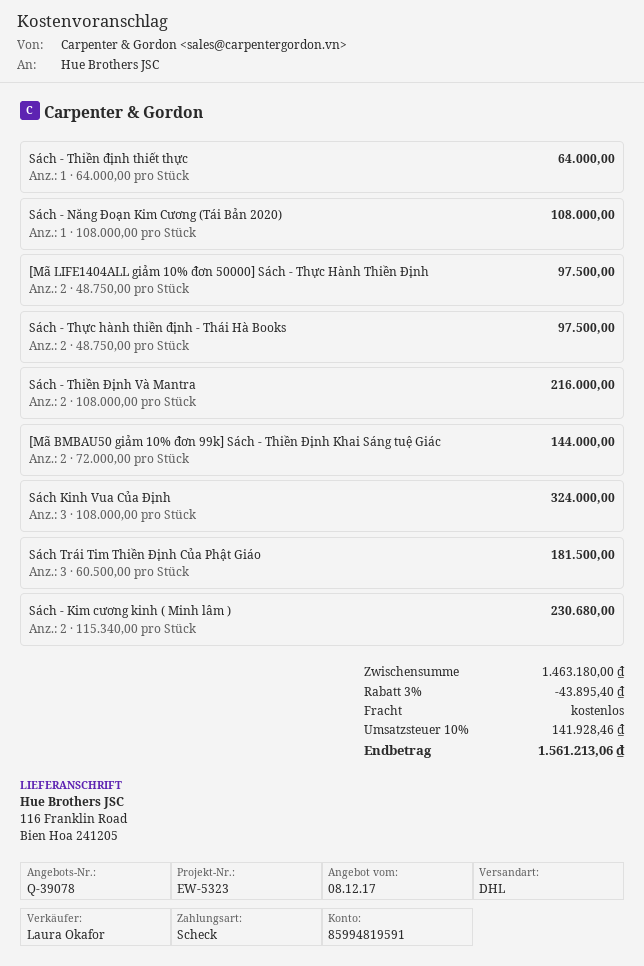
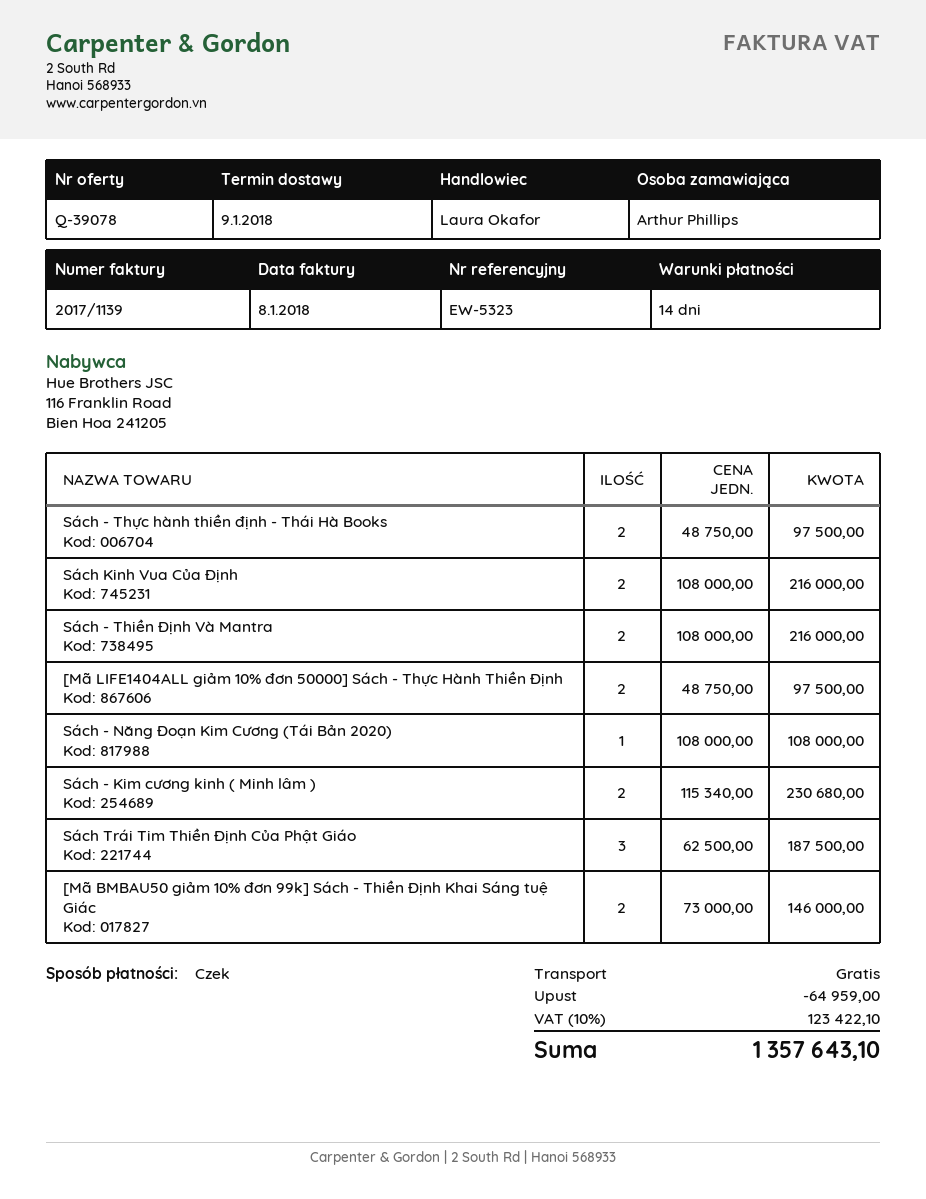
Sách - Thiền định thiết thực: 1 x 64000.00 = 64000.00 -> none
[Mã BMBAU50 giảm 10% đơn 99k] Sách - Thiền Định Khai Sáng tuệ Giác: 2 x 72000.00 = 144000.00 -> 2 x 73000.00 = 146000.00
Sách Kinh Vua Của Định: 3 x 108000.00 = 324000.00 -> 2 x 108000.00 = 216000.00
Sách Trái Tim Thiền Định Của Phật Giáo: 3 x 60500.00 = 181500.00 -> 3 x 62500.00 = 187500.00
discount: 43895.40 -> 64959.00
tax: 10% = 141928.46 -> 10% = 123422.10
total: 1561213.06 -> 1357643.10

